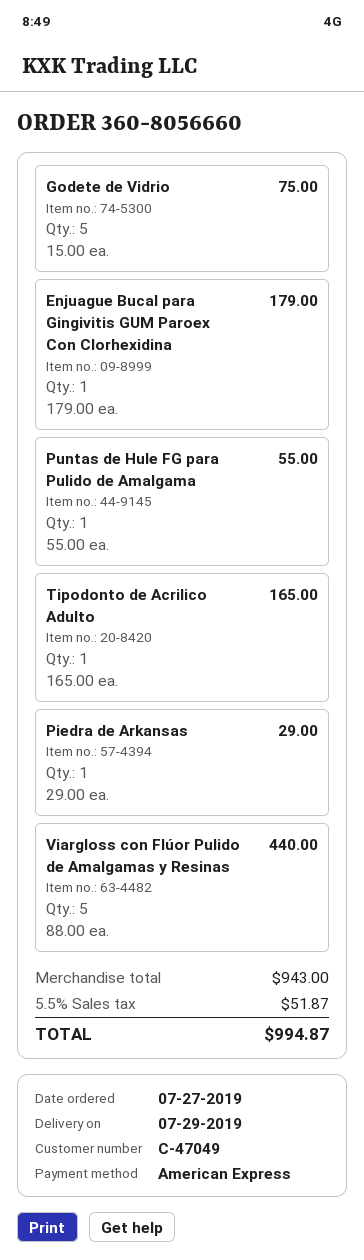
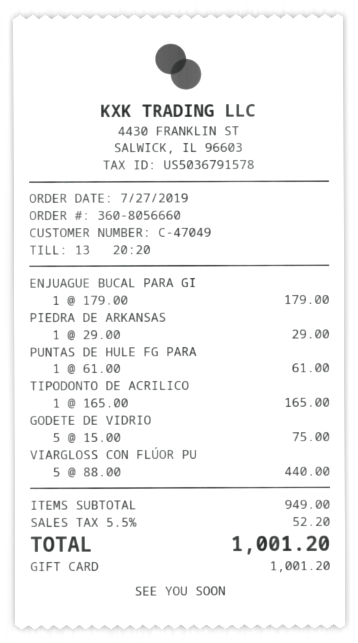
payment method: American Express -> gift card
Puntas de Hule FG para Pulido de Amalgama: 1 x 55.00 = 55.00 -> 1 x 61.00 = 61.00
subtotal: 943.00 -> 949.00
tax: 5.5% = 51.87 -> 5.5% = 52.20
total: 994.87 -> 1001.20

